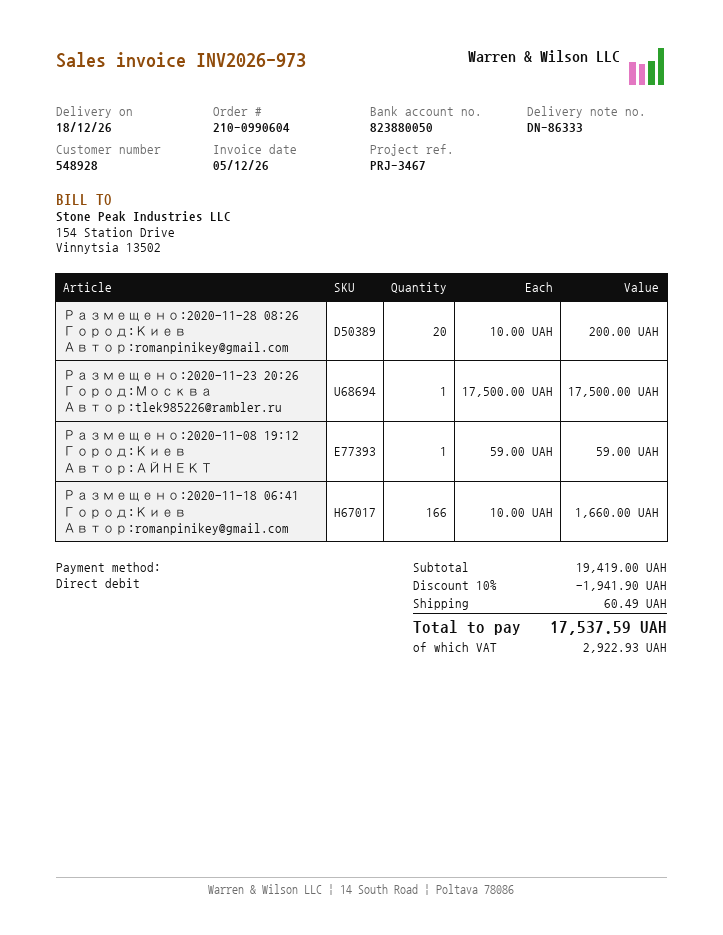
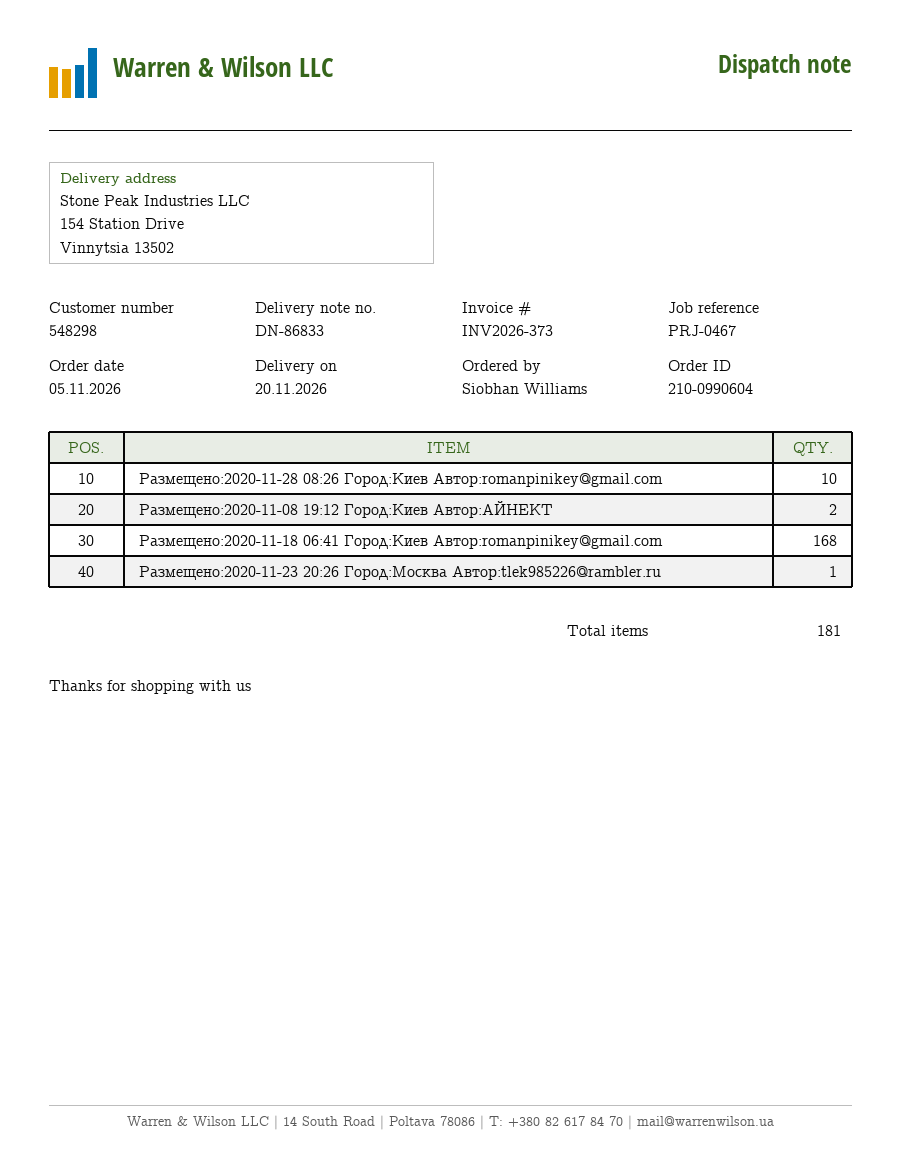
delivery note number: DN-86333 -> DN-86833
delivery date: 2026-12-18 -> 2026-11-20
invoice number: INV2026-973 -> INV2026-373
customer number: 548928 -> 548298
reference: PRJ-3467 -> PRJ-0467
Размещено:2020-11-28 08:26 Город:Киев Автор:romanpinikey@gmail.com: 20 -> 10
Размещено:2020-11-08 19:12 Город:Киев Автор:АЙНЕКТ: 1 -> 2
Размещено:2020-11-18 06:41 Город:Киев Автор:romanpinikey@gmail.com: 166 -> 168

